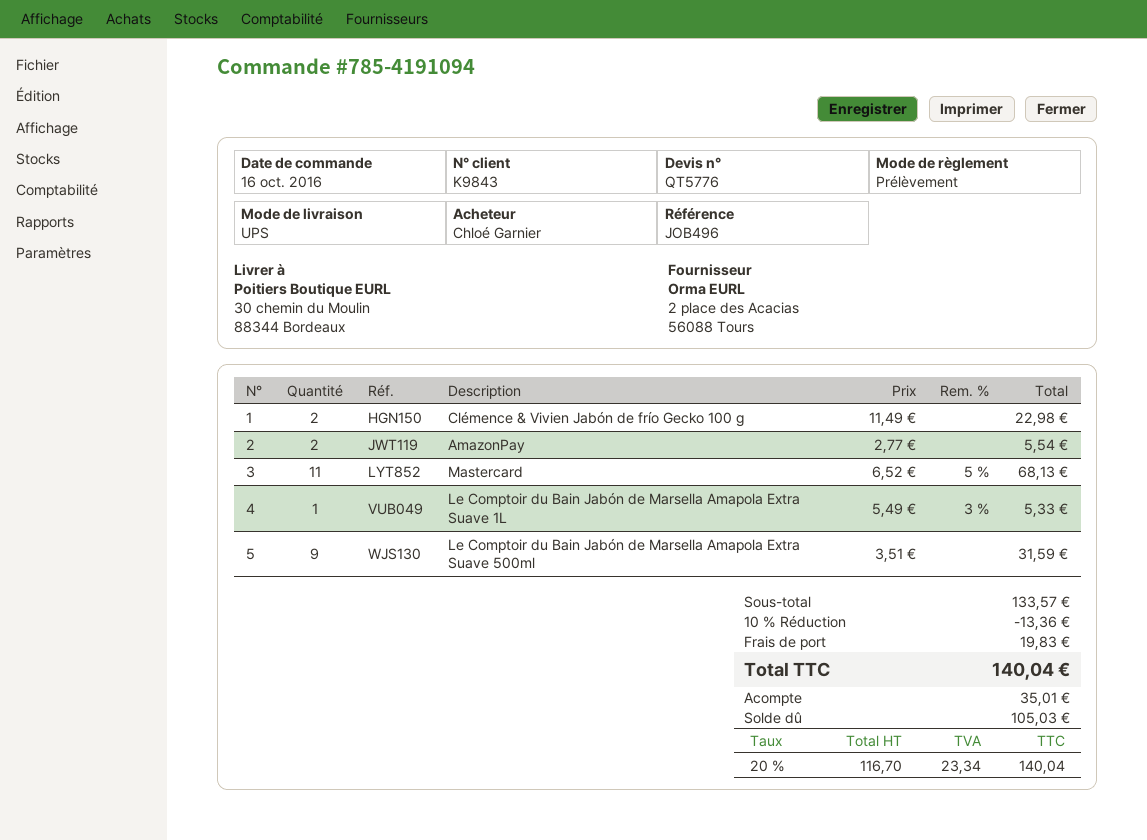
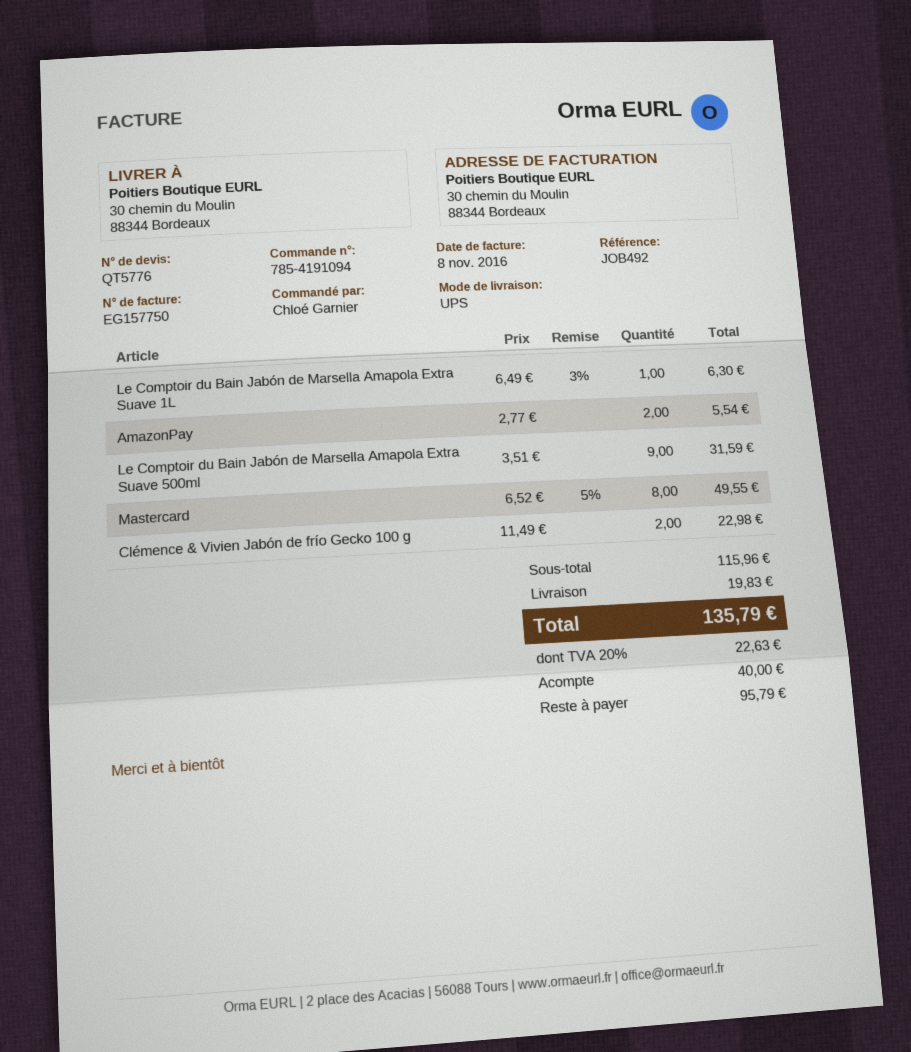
reference: JOB496 -> JOB492
Mastercard: 11 x 6.52 - 5% = 68.13 -> 8 x 6.52 - 5% = 49.55
Le Comptoir du Bain Jabón de Marsella Amapola Extra Suave 1L: 1 x 5.49 - 3% = 5.33 -> 1 x 6.49 - 3% = 6.30
subtotal: 133.57 -> 115.96
discount: 10% = 13.36 -> none
tax: 20% = 23.34 -> 20% = 22.63
total: 140.04 -> 135.79
deposit: 35.01 -> 40.00
balance: 105.03 -> 95.79

